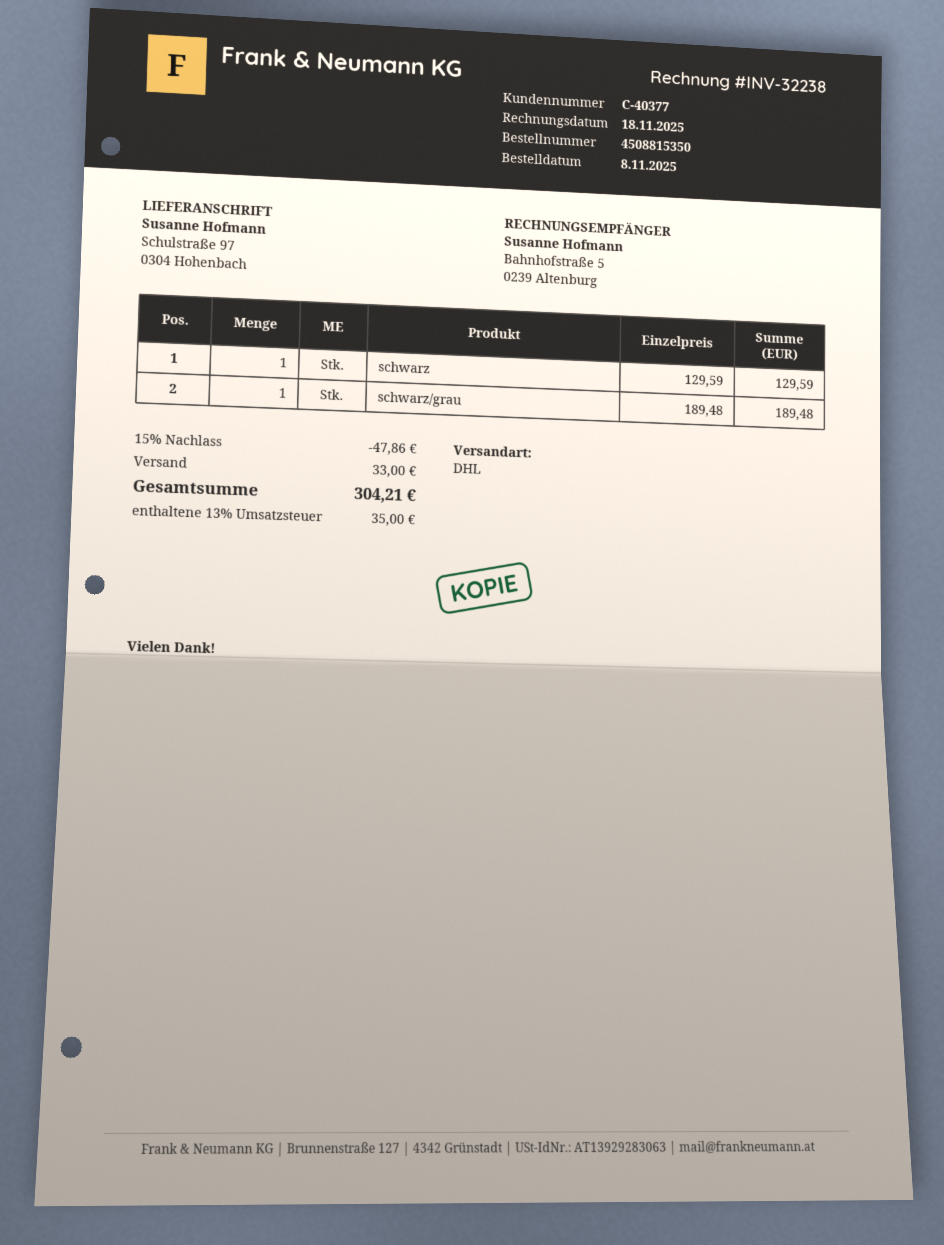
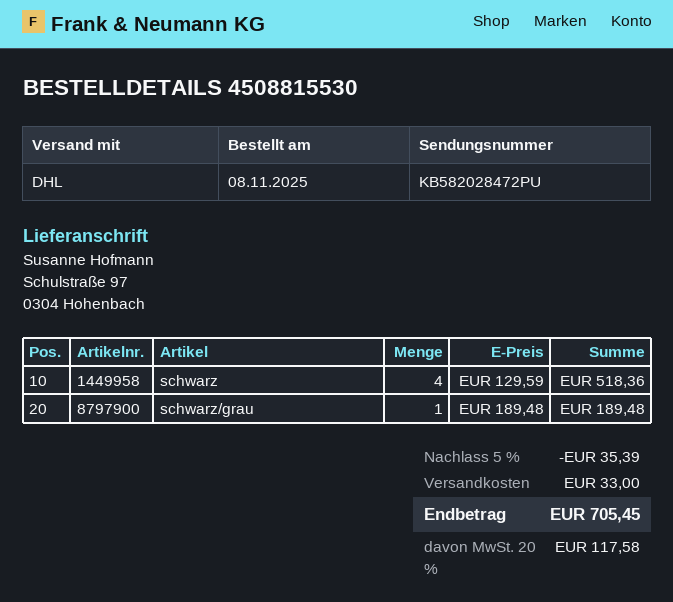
order number: 4508815350 -> 4508815530
schwarz: 1 x 129.59 = 129.59 -> 4 x 129.59 = 518.36
discount: 15% = 47.86 -> 5% = 35.39
tax: 13% = 35.00 -> 20% = 117.58
total: 304.21 -> 705.45

